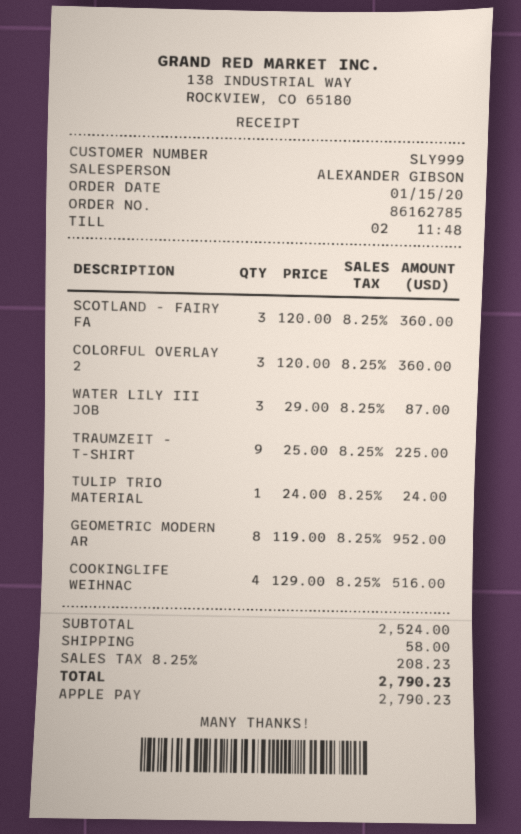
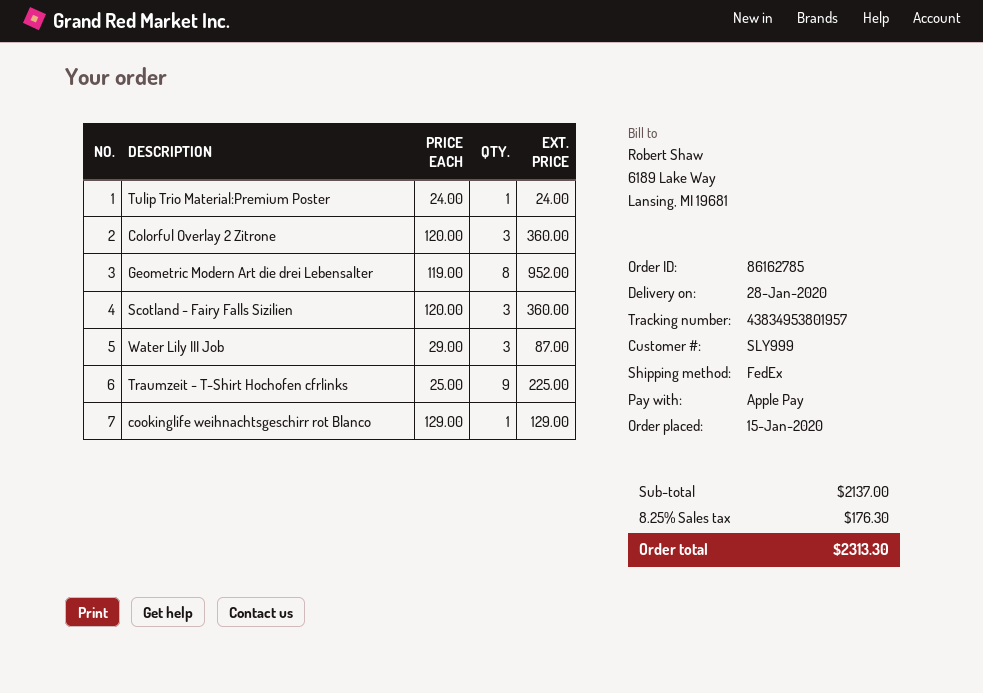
COOKINGLIFE WEIHNAC: 4 x 129.00 = 516.00 -> 1 x 129.00 = 129.00
subtotal: 2524.00 -> 2137.00
shipping: 58.00 -> none
tax: 8.25% = 208.23 -> 8.25% = 176.30
total: 2790.23 -> 2313.30

